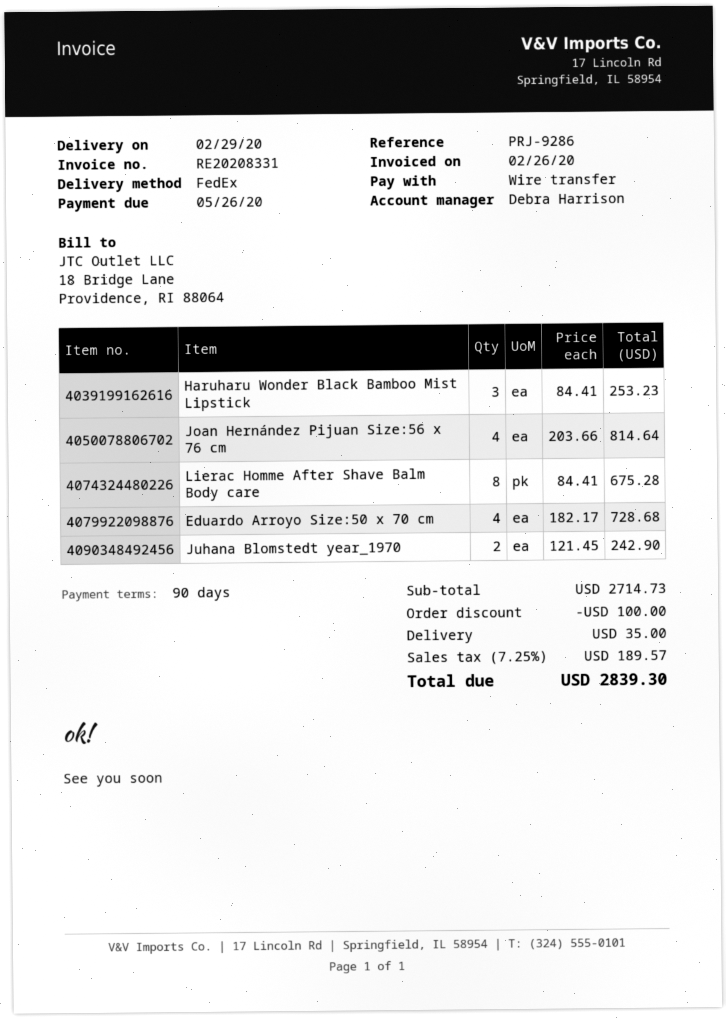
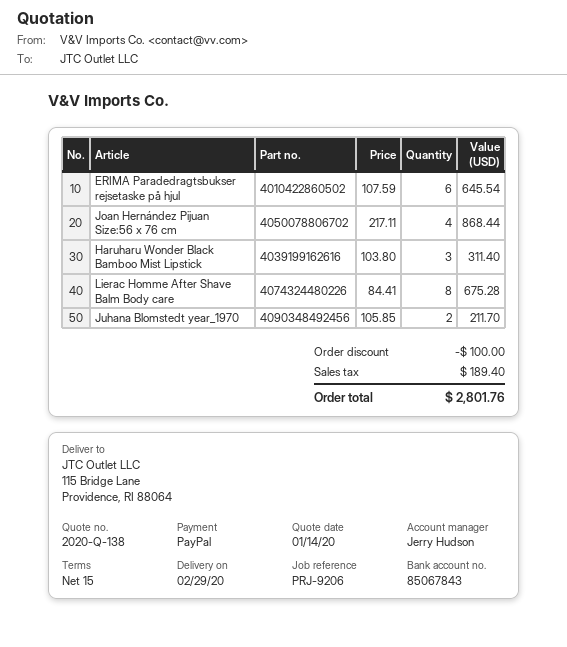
payment terms: 90 days -> 15 days
reference: PRJ-9286 -> PRJ-9206
sales rep: Debra Harrison -> Jerry Hudson
payment method: bank transfer -> PayPal
Haruharu Wonder Black Bamboo Mist Lipstick: 3 x 84.41 = 253.23 -> 3 x 103.80 = 311.40
Joan Hernández Pijuan Size:56 x 76 cm: 4 x 203.66 = 814.64 -> 4 x 217.11 = 868.44
Eduardo Arroyo Size:50 x 70 cm: 4 x 182.17 = 728.68 -> none
Juhana Blomstedt year_1970: 2 x 121.45 = 242.90 -> 2 x 105.85 = 211.70
ERIMA Paradedragtsbukser rejsetaske på hjul: none -> 6 x 107.59 = 645.54
shipping: 35.00 -> none
tax: 189.57 -> 189.40
total: 2839.30 -> 2801.76

